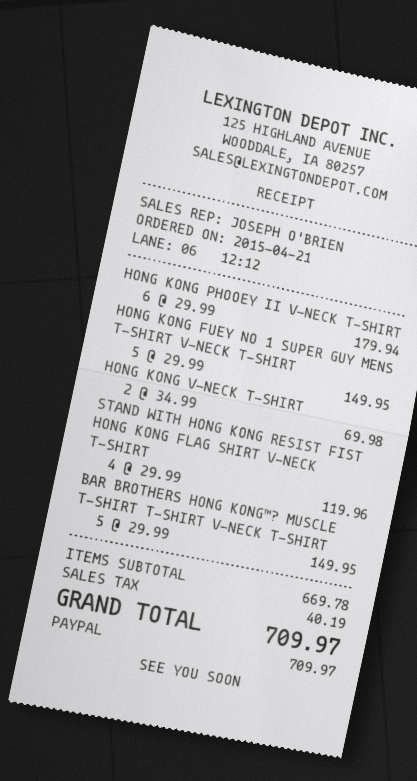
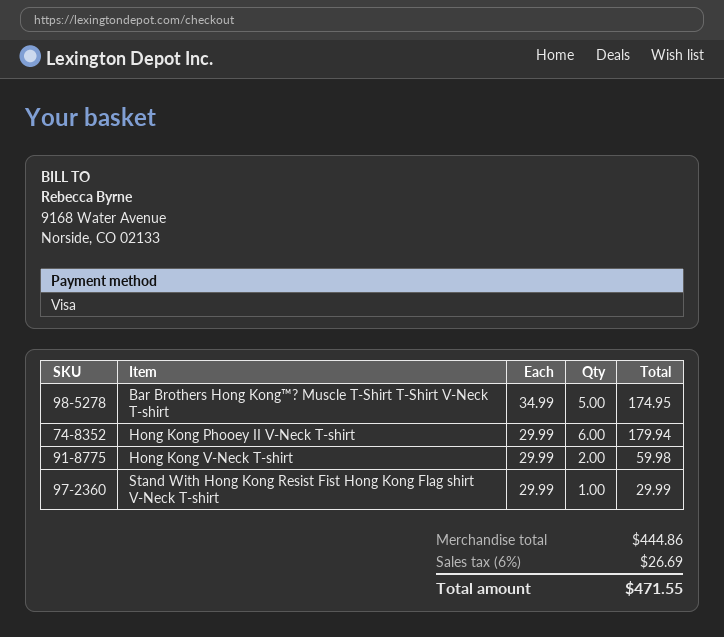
payment method: PayPal -> Visa
HONG KONG FUEY NO 1 SUPER GUY MENS T-SHIRT V-NECK T-SHIRT: 5 x 29.99 = 149.95 -> none
HONG KONG V-NECK T-SHIRT: 2 x 34.99 = 69.98 -> 2 x 29.99 = 59.98
STAND WITH HONG KONG RESIST FIST HONG KONG FLAG SHIRT V-NECK T-SHIRT: 4 x 29.99 = 119.96 -> 1 x 29.99 = 29.99
BAR BROTHERS HONG KONG™? MUSCLE T-SHIRT T-SHIRT V-NECK T-SHIRT: 5 x 29.99 = 149.95 -> 5 x 34.99 = 174.95
subtotal: 669.78 -> 444.86
tax: 40.19 -> 26.69
total: 709.97 -> 471.55

